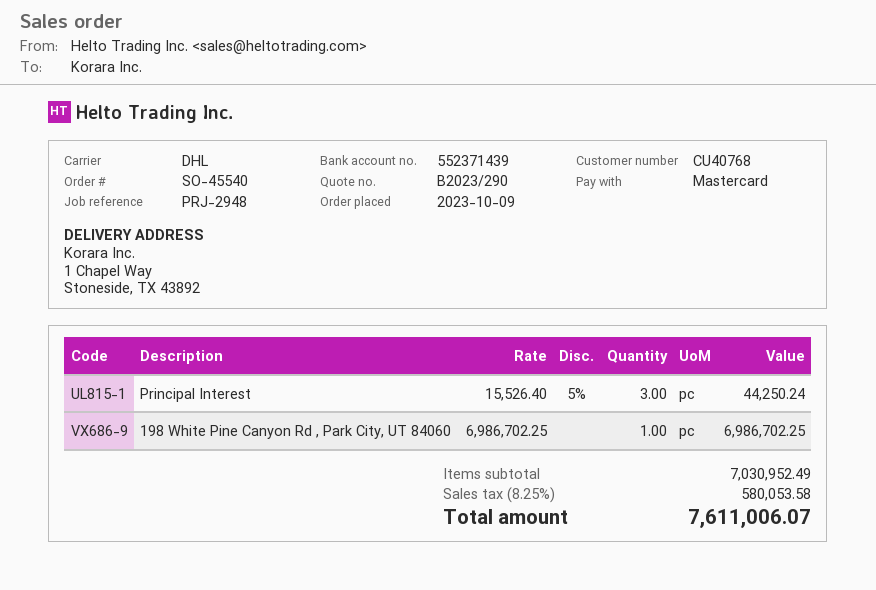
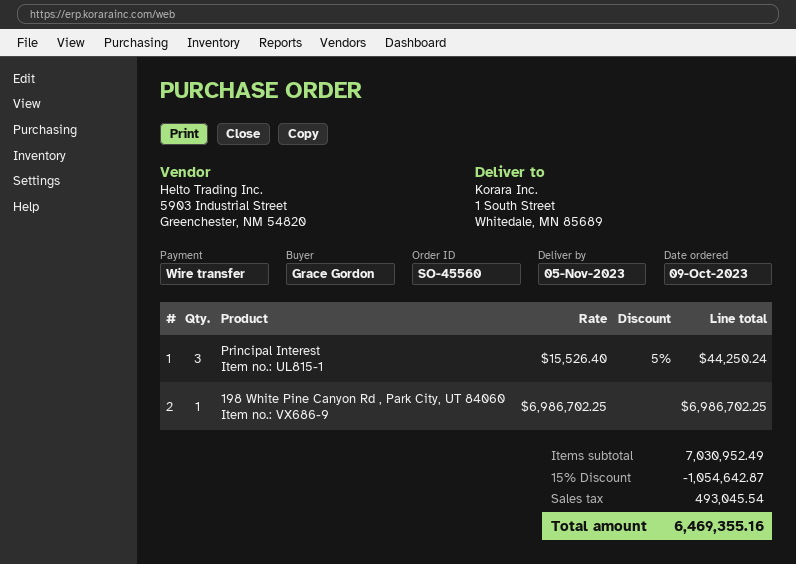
order number: SO-45540 -> SO-45560
payment method: Mastercard -> bank transfer
ship to: 1 Chapel Way, Stoneside, TX 43892 -> 1 South Street, Whitedale, MN 85689
discount: none -> 15% = 1054642.87
tax: 580053.58 -> 493045.54
total: 7611006.07 -> 6469355.16

